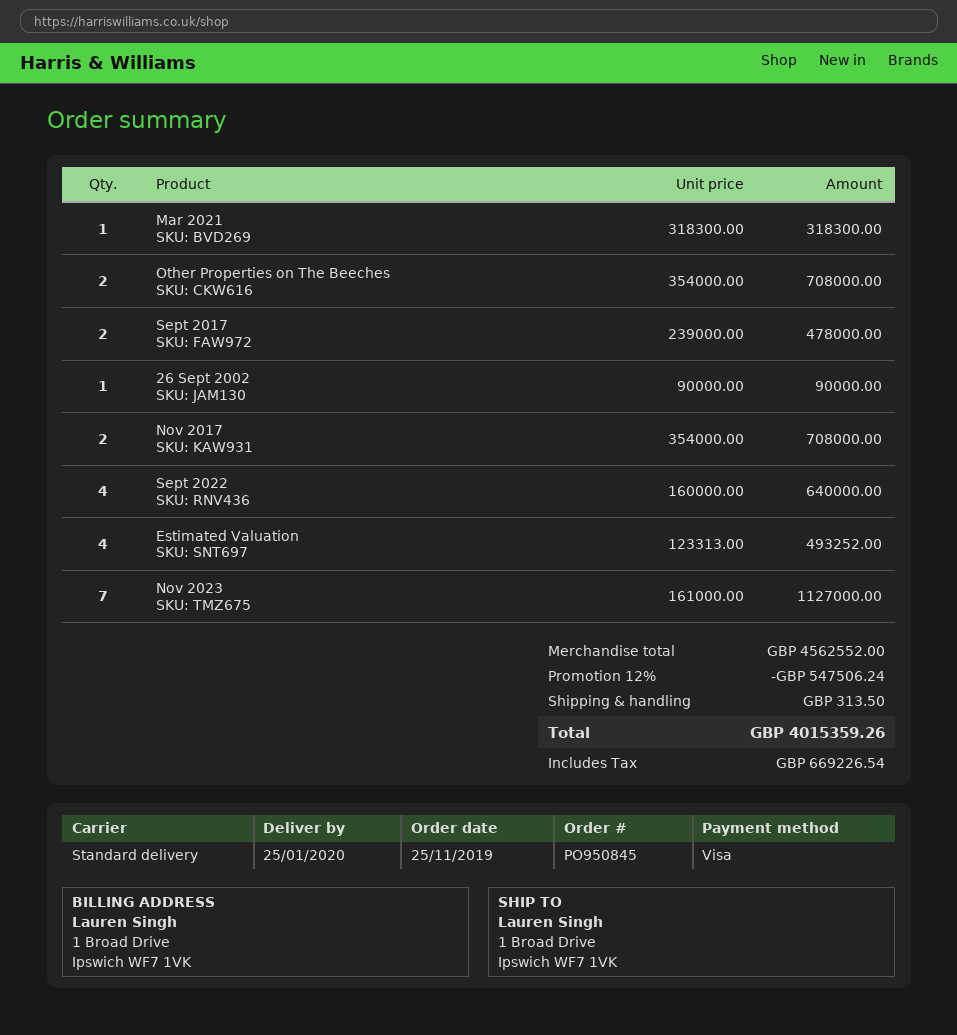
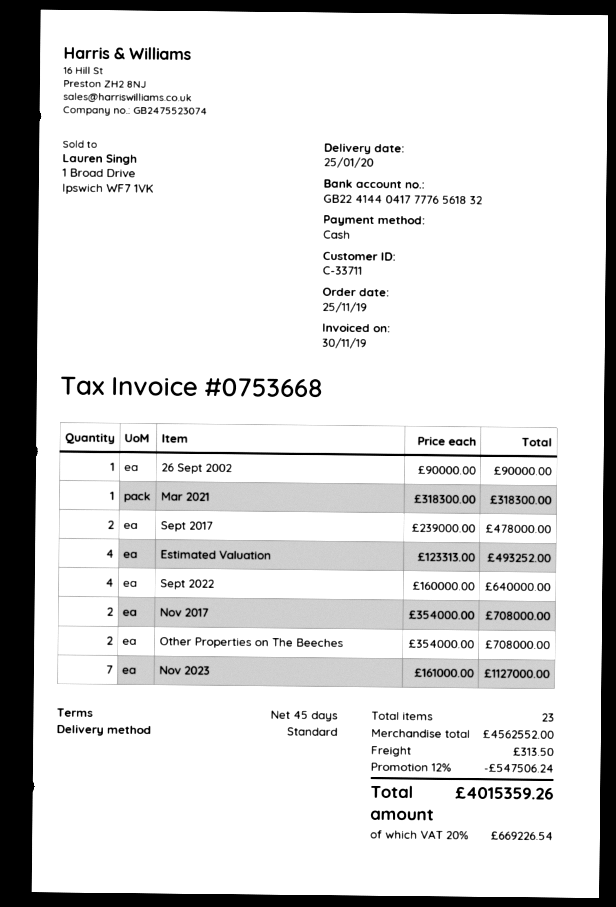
payment method: Visa -> cash

